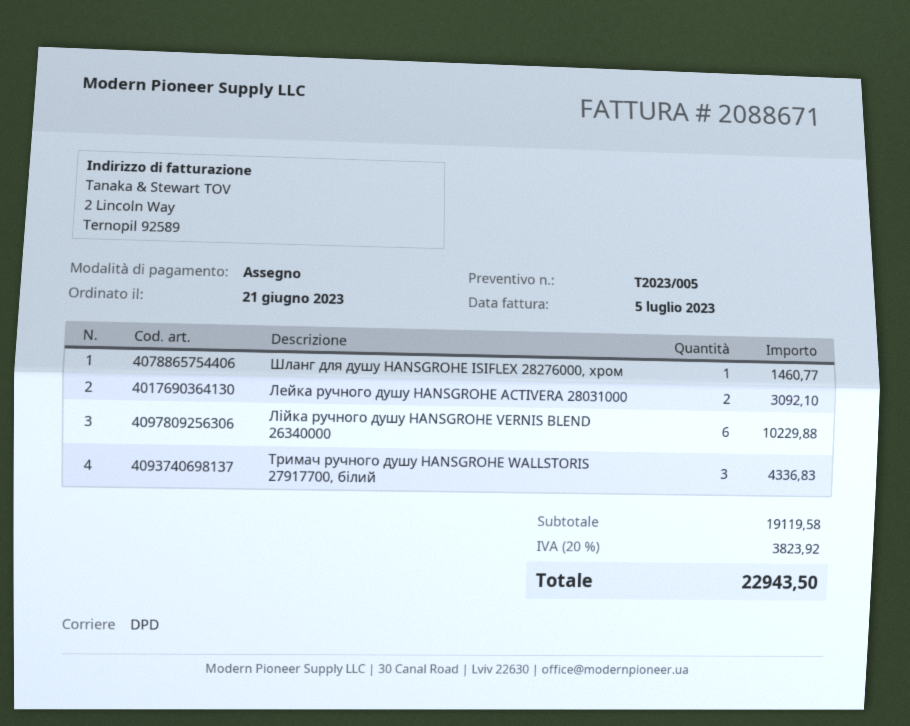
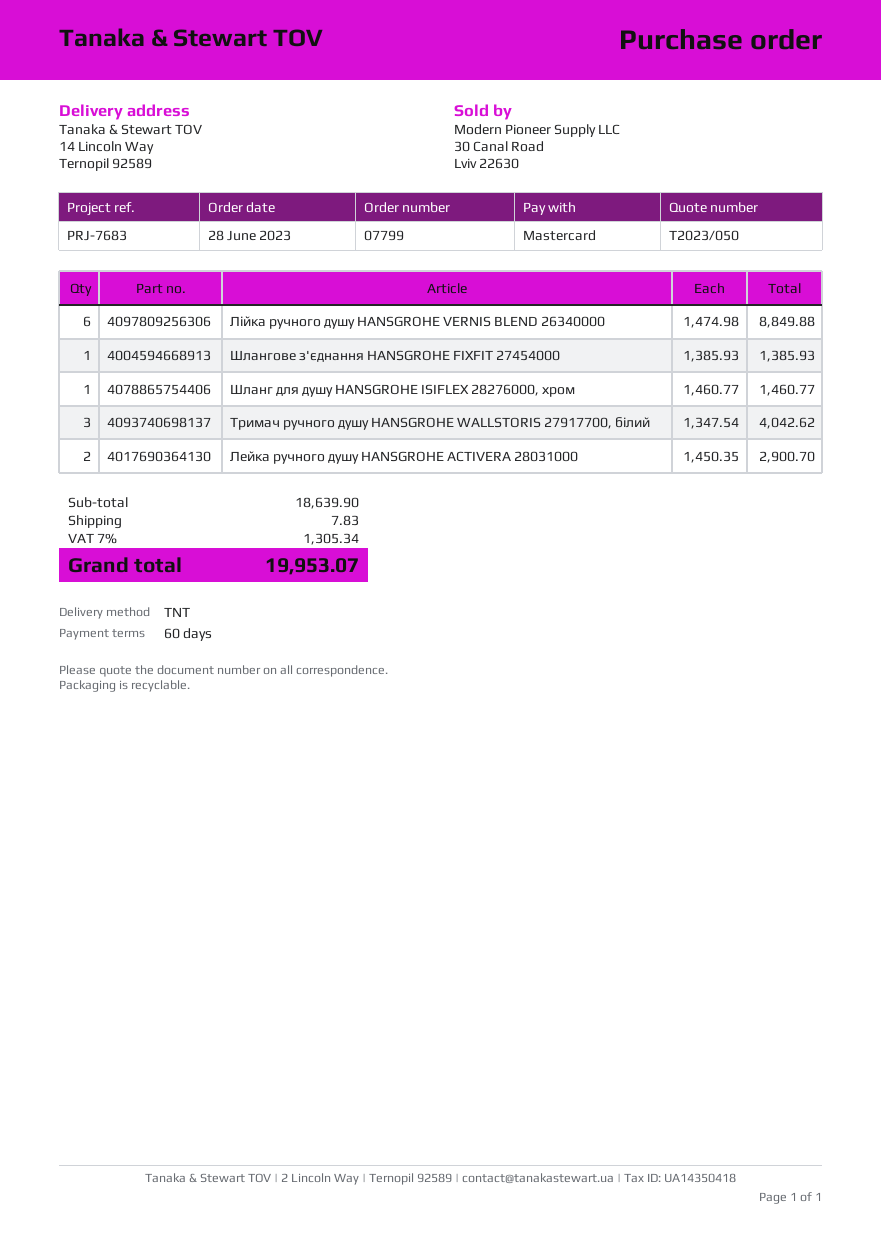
quote number: T2023/005 -> T2023/050
order date: 2023-06-21 -> 2023-06-28
payment method: cheque -> Mastercard
shipping method: DPD -> TNT
Лейка ручного душу HANSGROHE ACTIVERA 28031000: 2 for 3092.10 -> 2 for 2900.70
Лійка ручного душу HANSGROHE VERNIS BLEND 26340000: 6 for 10229.88 -> 6 for 8849.88
Тримач ручного душу HANSGROHE WALLSTORIS 27917700, білий: 3 for 4336.83 -> 3 for 4042.62
Шлангове з'єднання HANSGROHE FIXFIT 27454000: none -> 1 for 1385.93
subtotal: 19119.58 -> 18639.90
shipping: none -> 7.83
tax: 20% = 3823.92 -> 7% = 1305.34
total: 22943.50 -> 19953.07

